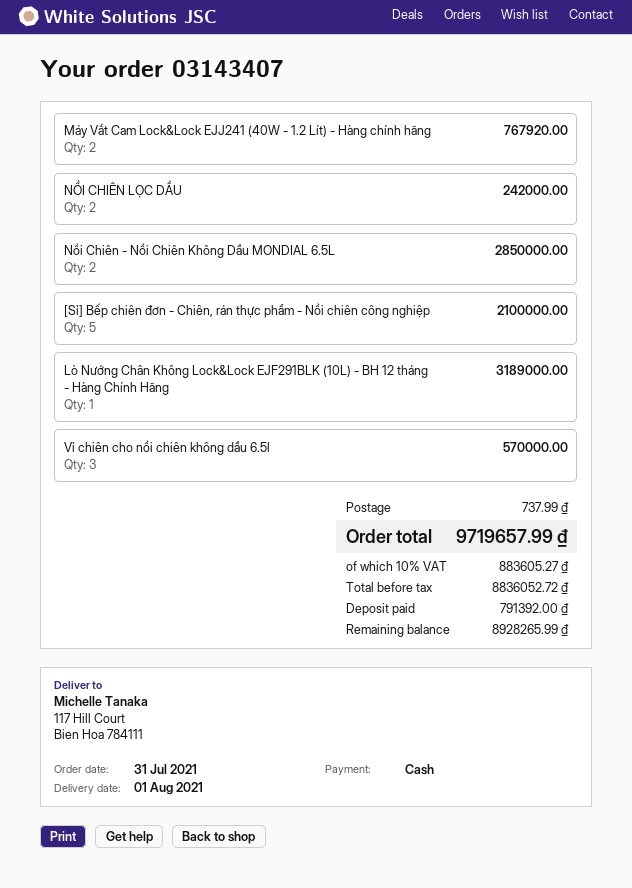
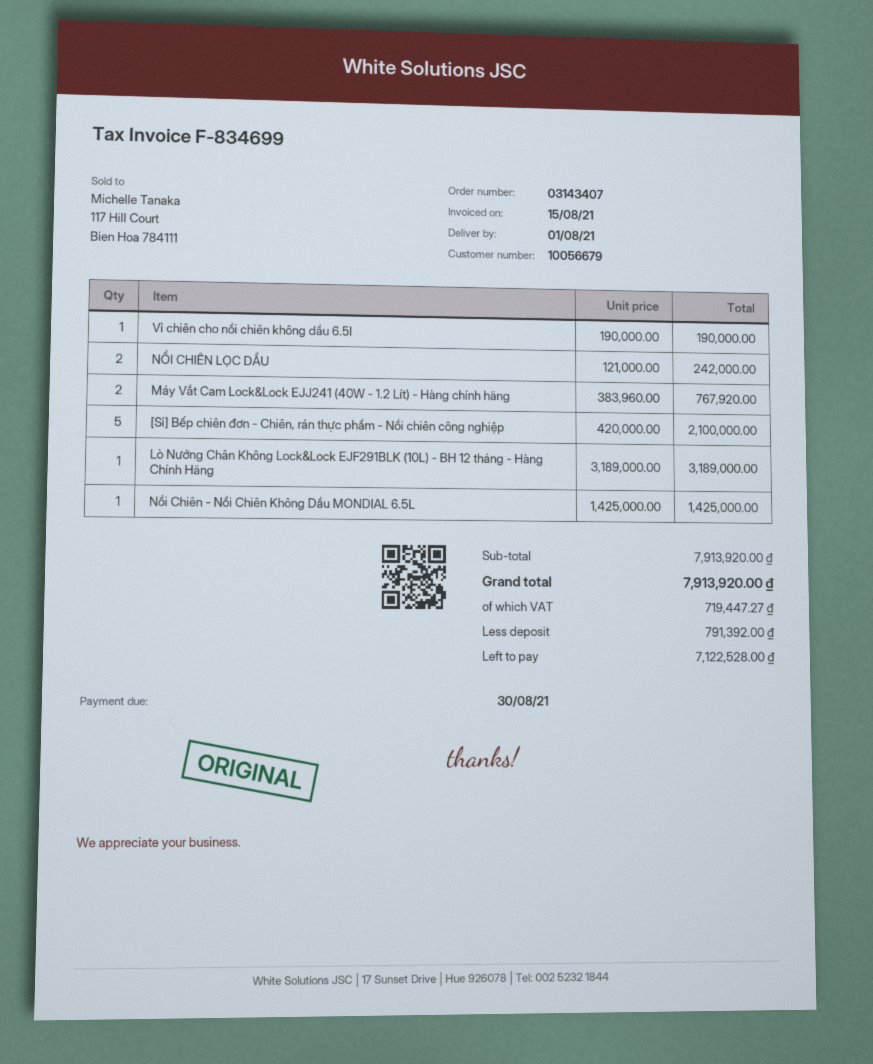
Nồi Chiên - Nồi Chiên Không Dầu MONDIAL 6.5L: 2 for 2850000.00 -> 1 for 1425000.00
Vỉ chiên cho nồi chiên không dầu 6.5l: 3 for 570000.00 -> 1 for 190000.00
shipping: 737.99 -> none
tax: 883605.27 -> 719447.27
total: 9719657.99 -> 7913920.00
balance: 8928265.99 -> 7122528.00

